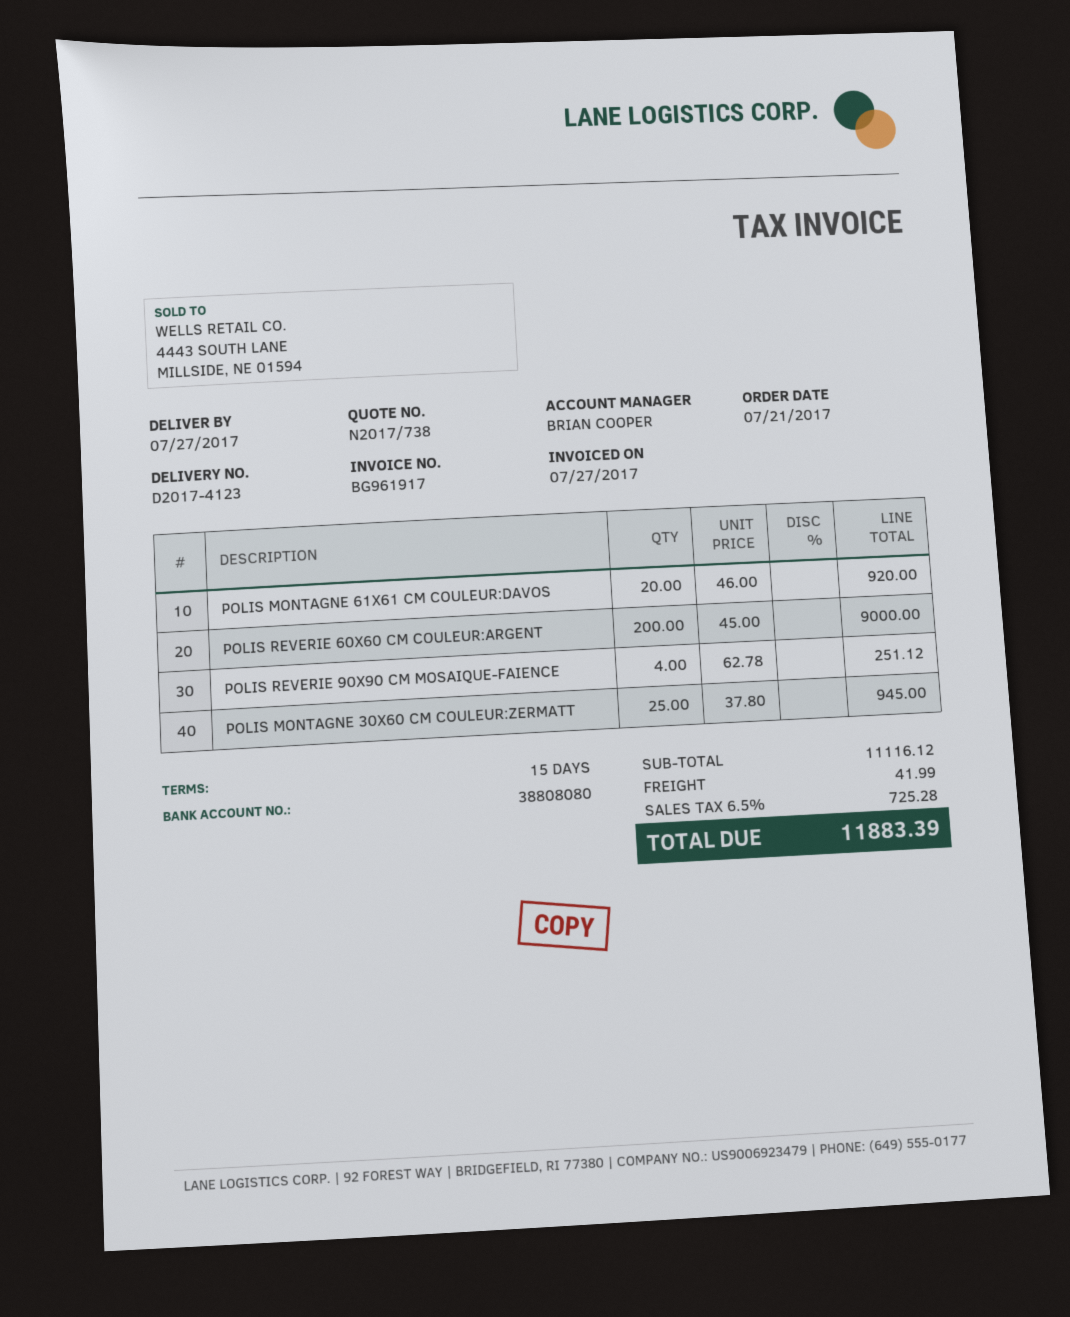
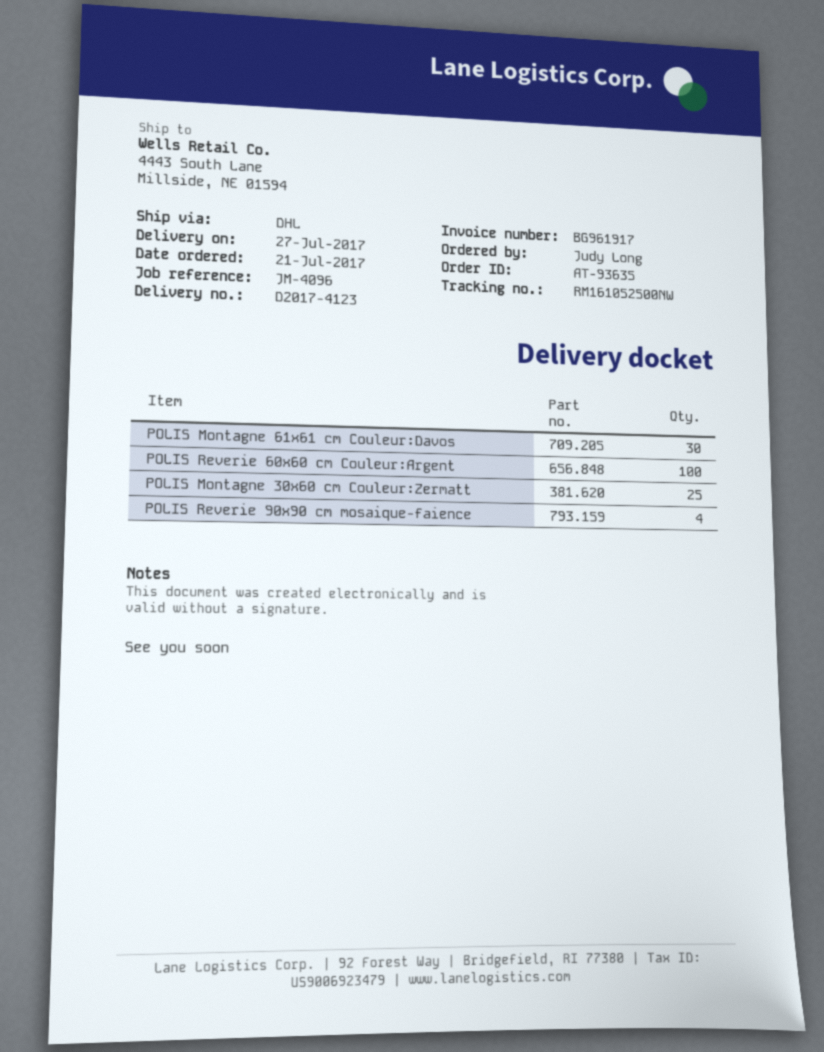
POLIS MONTAGNE 61X61 CM COULEUR:DAVOS: 20 -> 30
POLIS REVERIE 60X60 CM COULEUR:ARGENT: 200 -> 100

